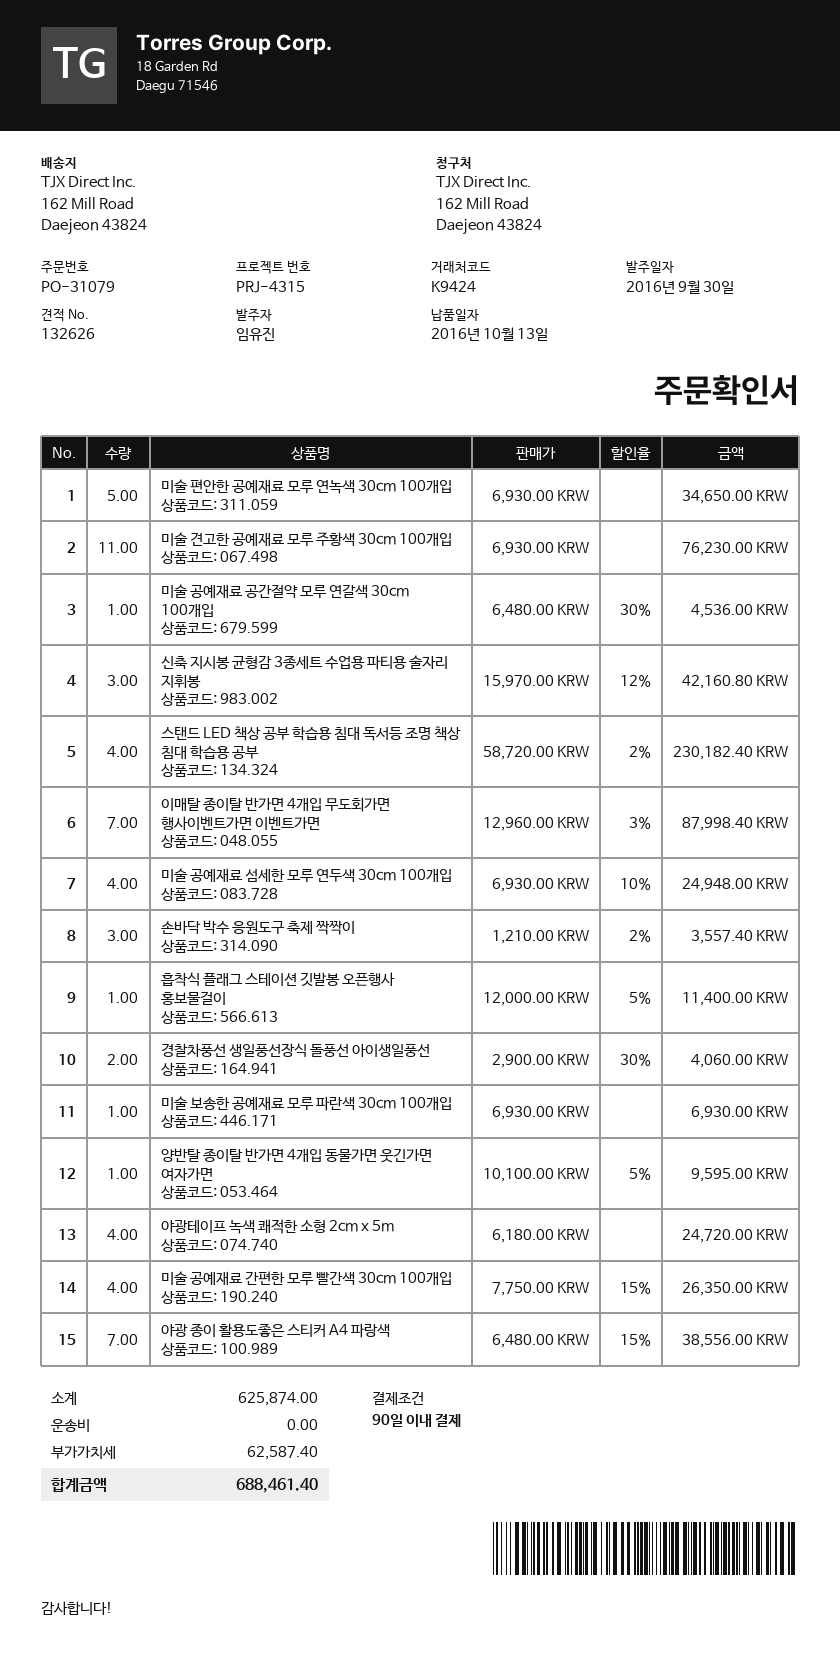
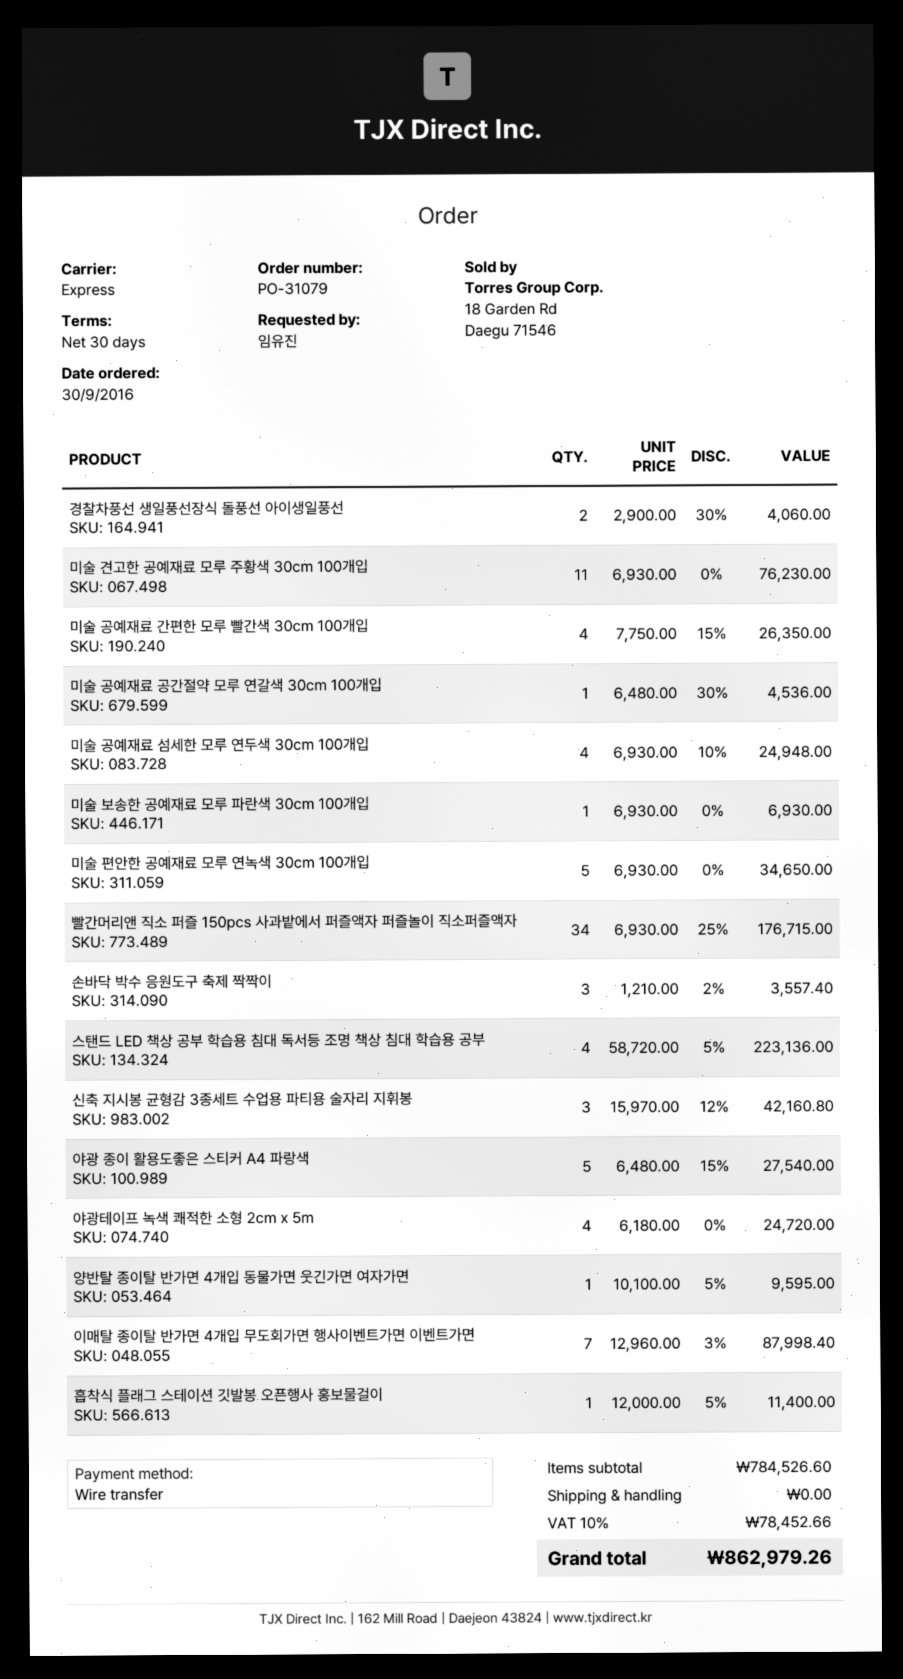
payment terms: 90 days -> 30 days
스탠드 LED 책상 공부 학습용 침대 독서등 조명 책상 침대 학습용 공부: 4 x 58720.00 - 2% = 230182.40 -> 4 x 58720.00 - 5% = 223136.00
야광 종이 활용도좋은 스티커 A4 파랑색: 7 x 6480.00 - 15% = 38556.00 -> 5 x 6480.00 - 15% = 27540.00
빨간머리앤 직소 퍼즐 150pcs 사과밭에서 퍼즐액자 퍼즐놀이 직소퍼즐액자: none -> 34 x 6930.00 - 25% = 176715.00
subtotal: 625874.00 -> 784526.60
tax: 62587.40 -> 78452.66
total: 688461.40 -> 862979.26

